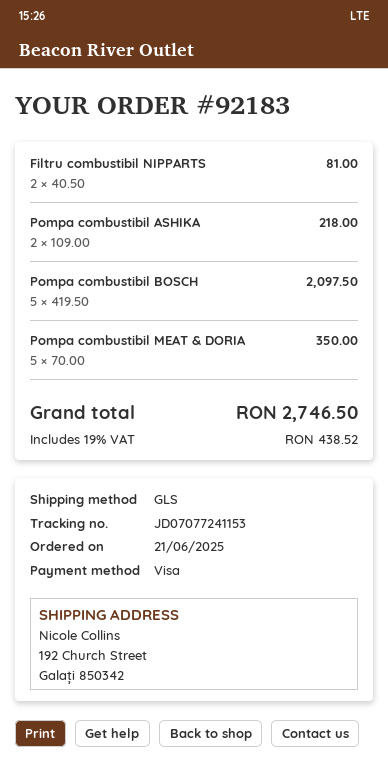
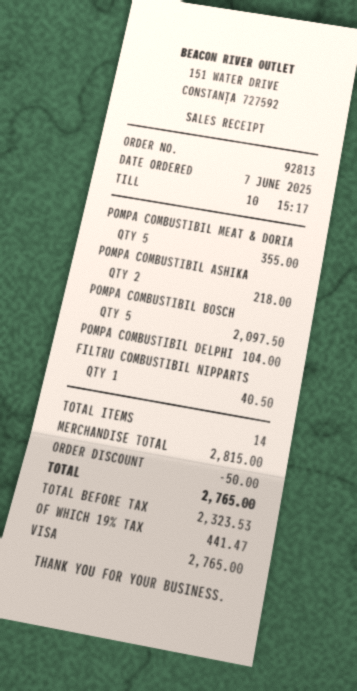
order number: 92183 -> 92813
order date: 2025-06-21 -> 2025-06-07
Filtru combustibil NIPPARTS: 2 for 81.00 -> 1 for 40.50
Pompa combustibil MEAT & DORIA: 5 for 350.00 -> 5 for 355.00
POMPA COMBUSTIBIL DELPHI: none -> 1 for 104.00
discount: none -> 50.00
tax: 19% = 438.52 -> 19% = 441.47
total: 2746.50 -> 2765.00

